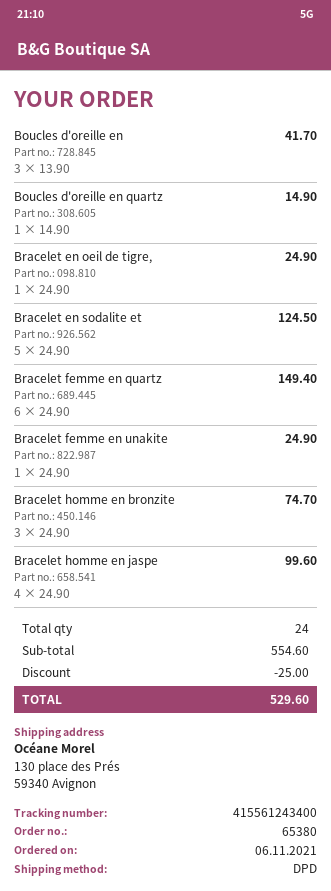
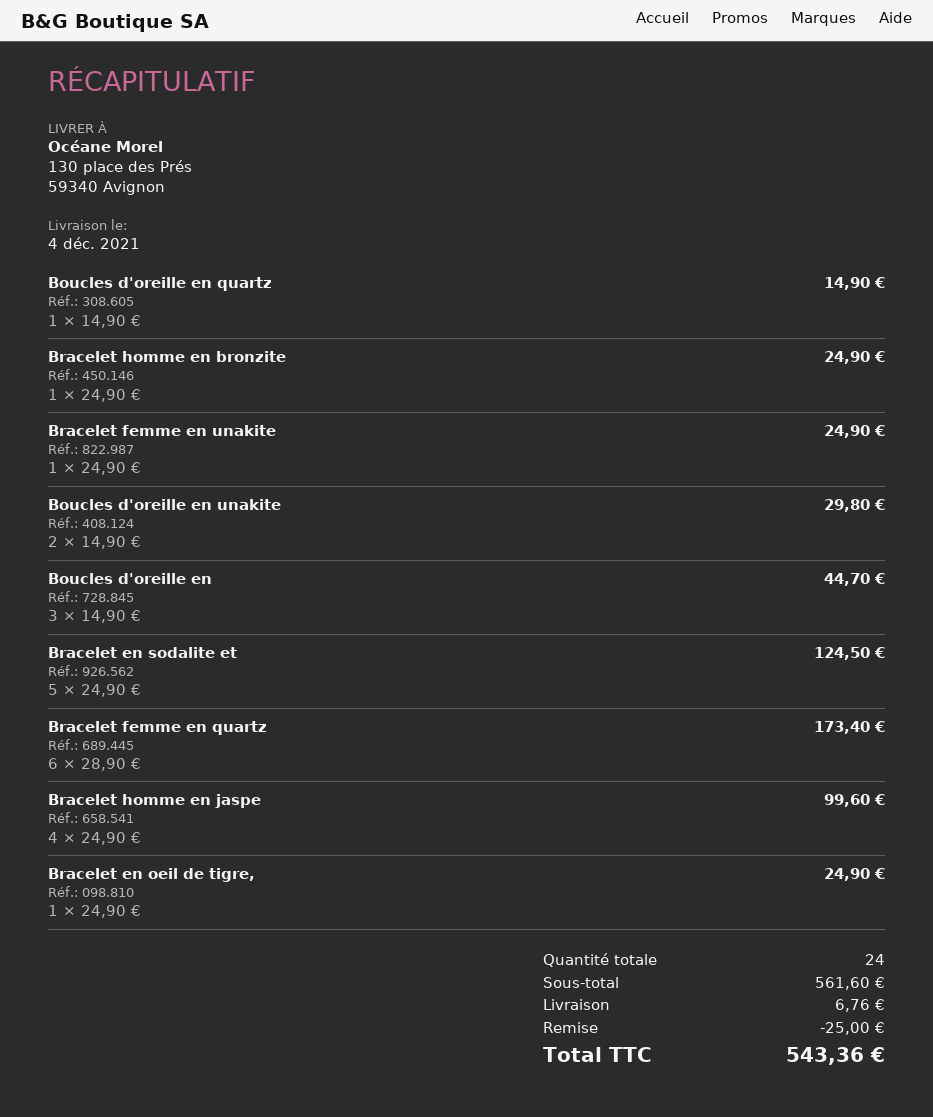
Boucles d'oreille en: 3 x 13.90 = 41.70 -> 3 x 14.90 = 44.70
Bracelet femme en quartz: 6 x 24.90 = 149.40 -> 6 x 28.90 = 173.40
Bracelet homme en bronzite: 3 x 24.90 = 74.70 -> 1 x 24.90 = 24.90
Boucles d'oreille en unakite: none -> 2 x 14.90 = 29.80
subtotal: 554.60 -> 561.60
shipping: none -> 6.76
total: 529.60 -> 543.36

